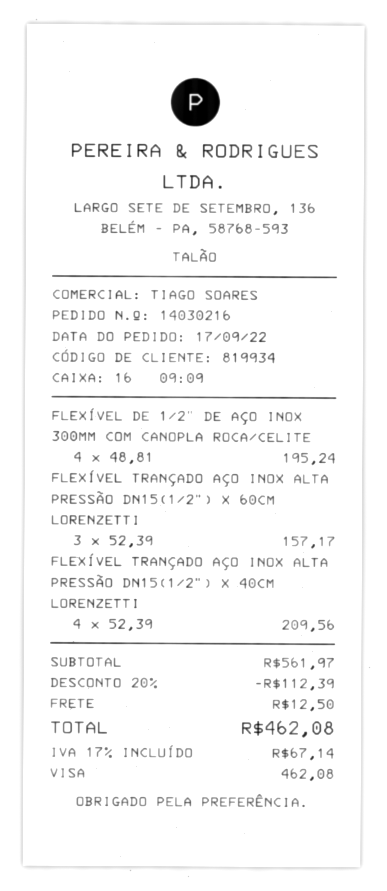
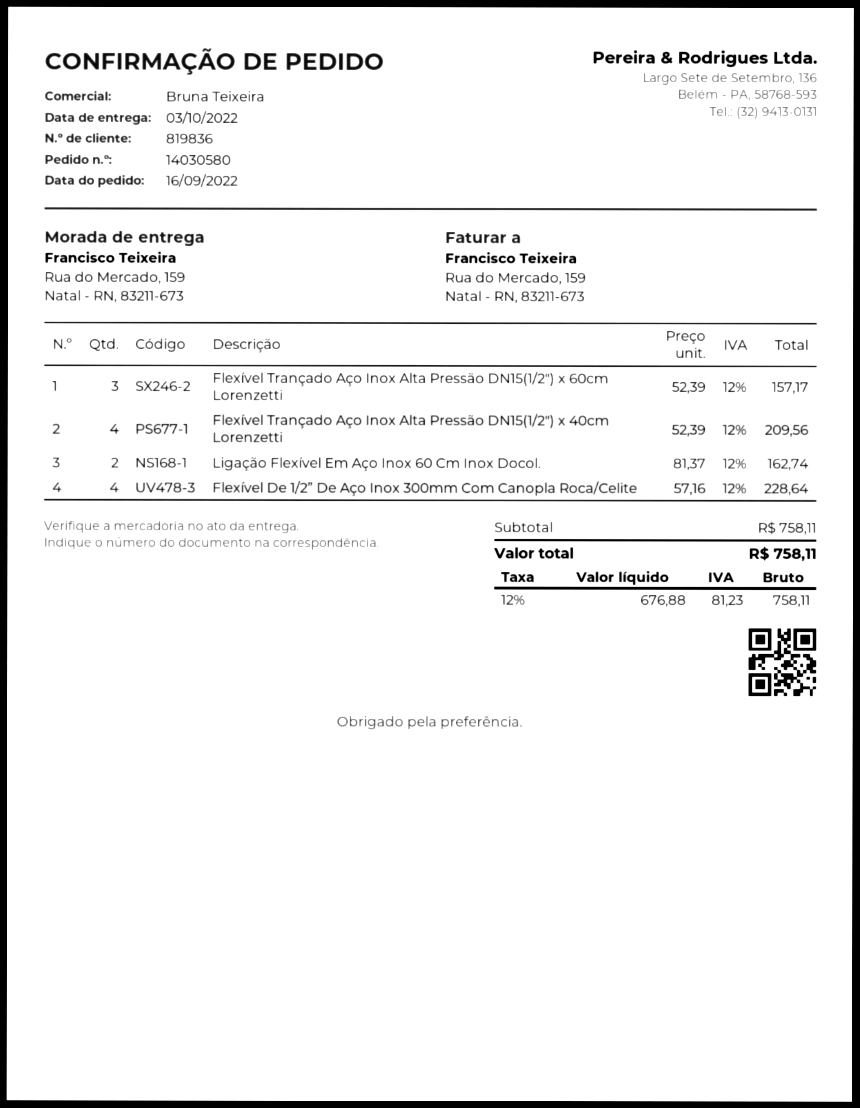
order number: 14030216 -> 14030580
order date: 2022-09-17 -> 2022-09-16
customer number: 819934 -> 819836
sales rep: TIAGO SOARES -> Bruna Teixeira
FLEXÍVEL DE 1/2” DE AÇO INOX 300MM COM CANOPLA ROCA/CELITE: 4 x 48.81 = 195.24 -> 4 x 57.16 = 228.64
Ligação Flexível Em Aço Inox 60 Cm Inox Docol.: none -> 2 x 81.37 = 162.74
subtotal: 561.97 -> 758.11
discount: 20% = 112.39 -> none
shipping: 12.50 -> none
tax: 17% = 67.14 -> 12% = 81.23
total: 462.08 -> 758.11

